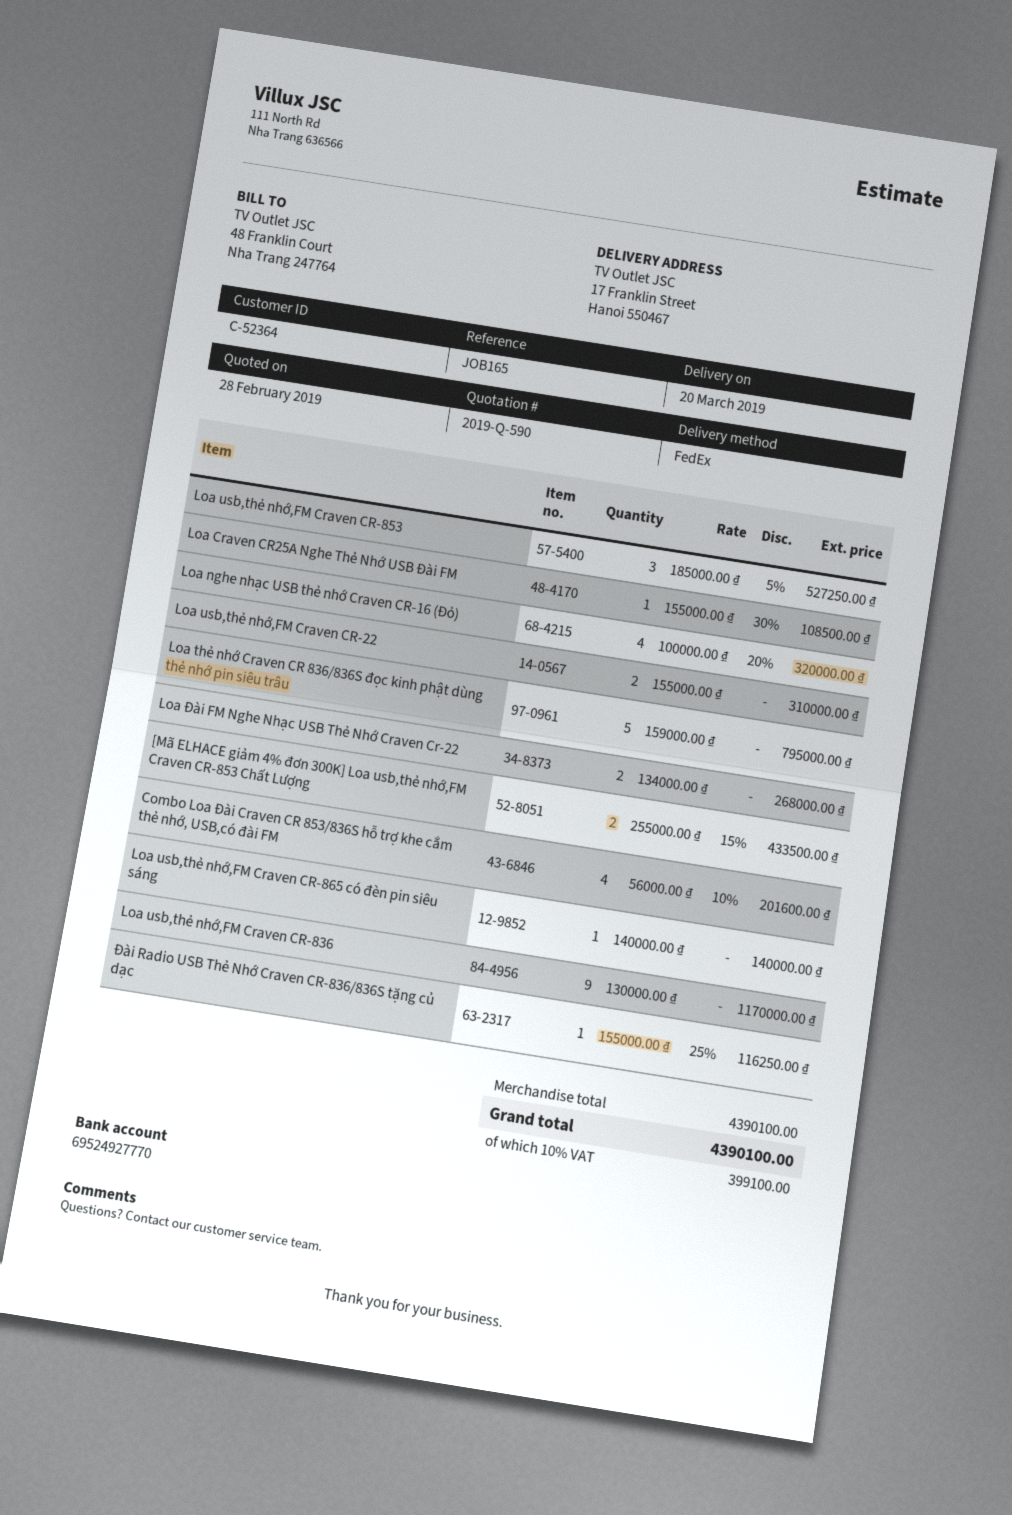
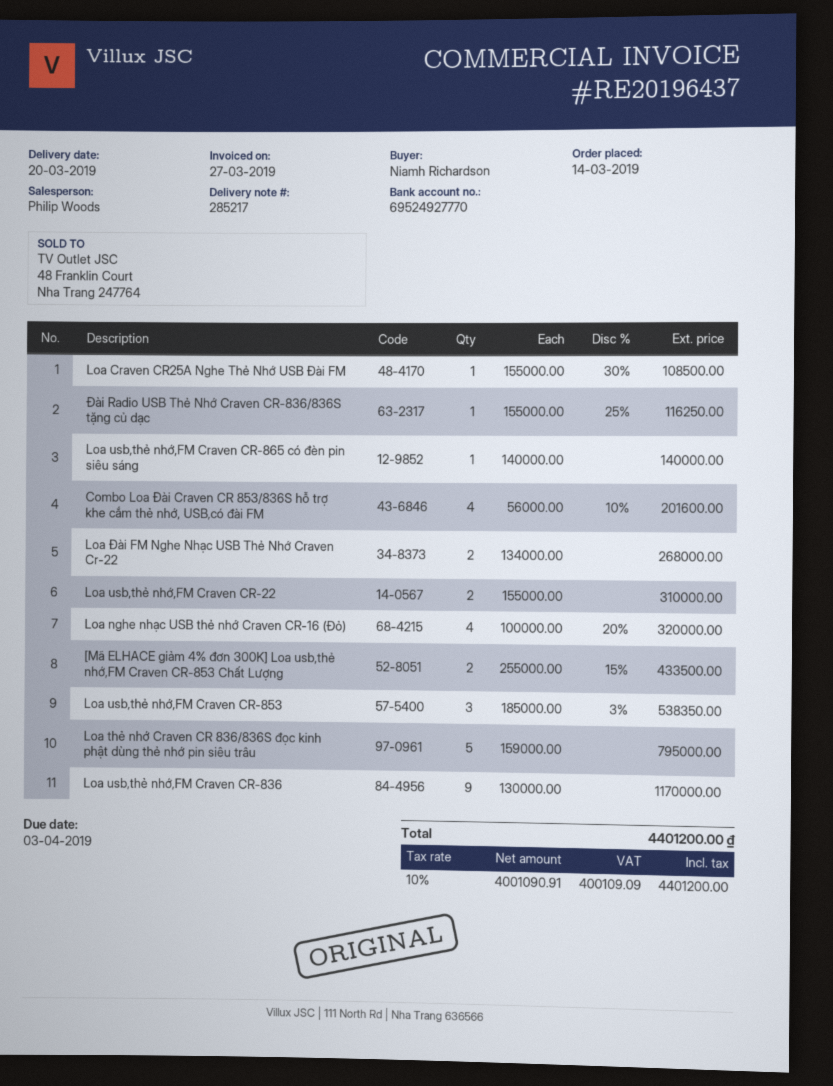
Loa usb,thẻ nhớ,FM Craven CR-853: 3 x 185000.00 - 5% = 527250.00 -> 3 x 185000.00 - 3% = 538350.00
tax: 10% = 399100.00 -> 10% = 400109.09
total: 4390100.00 -> 4401200.00

